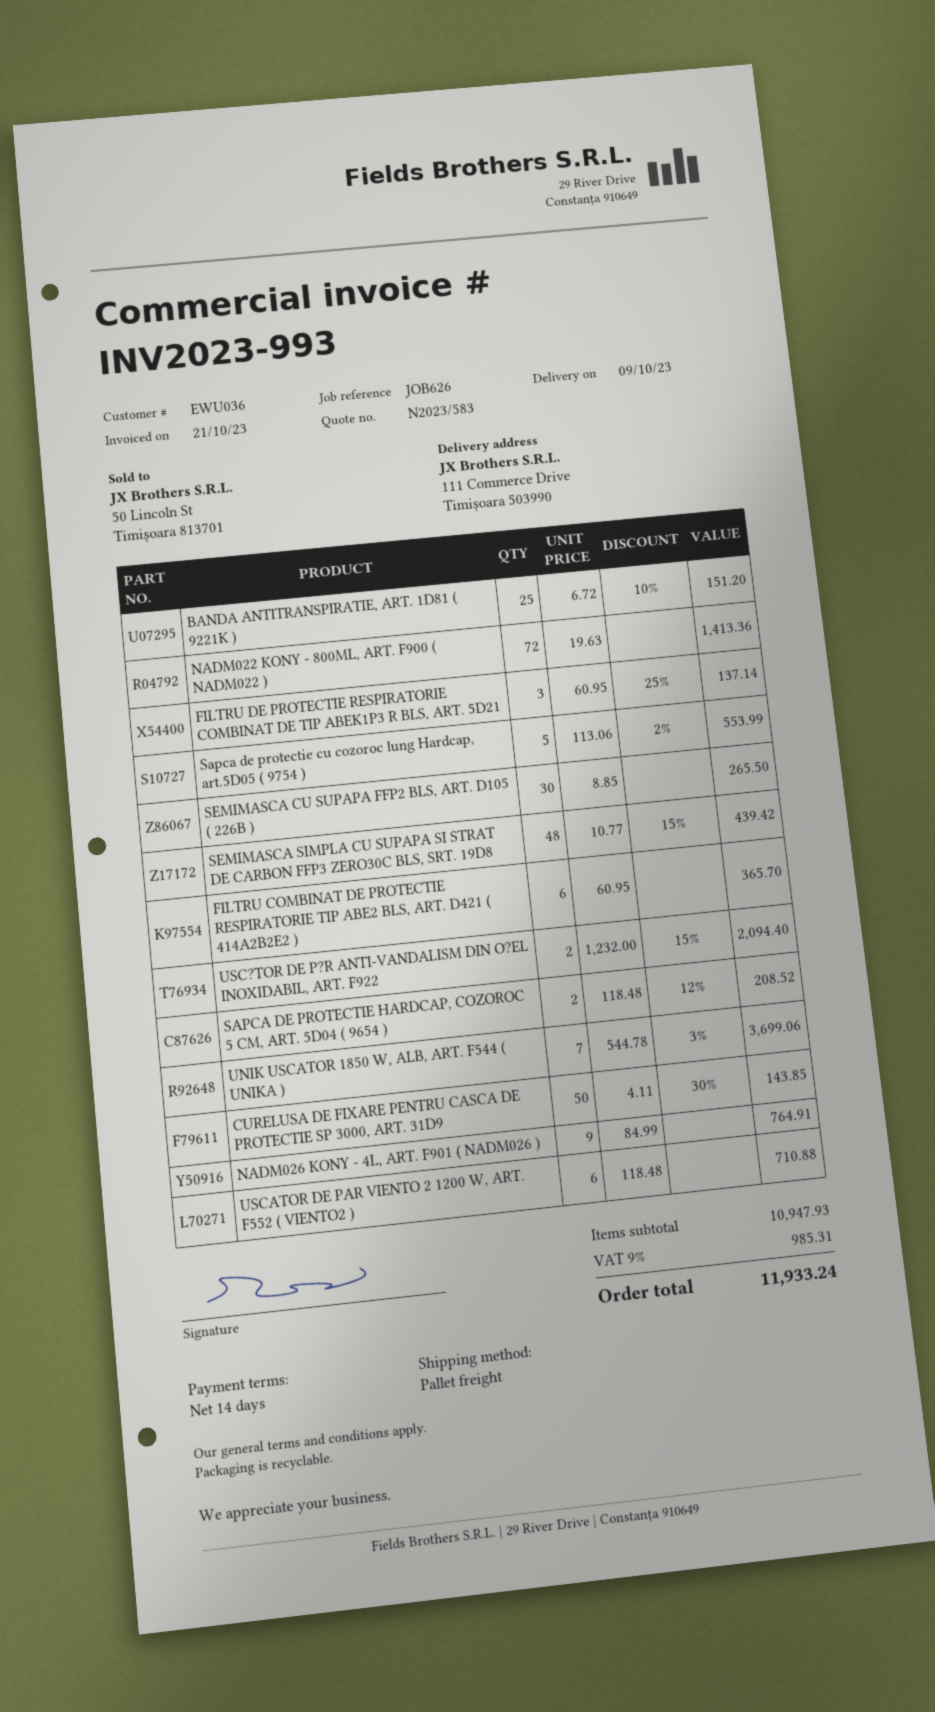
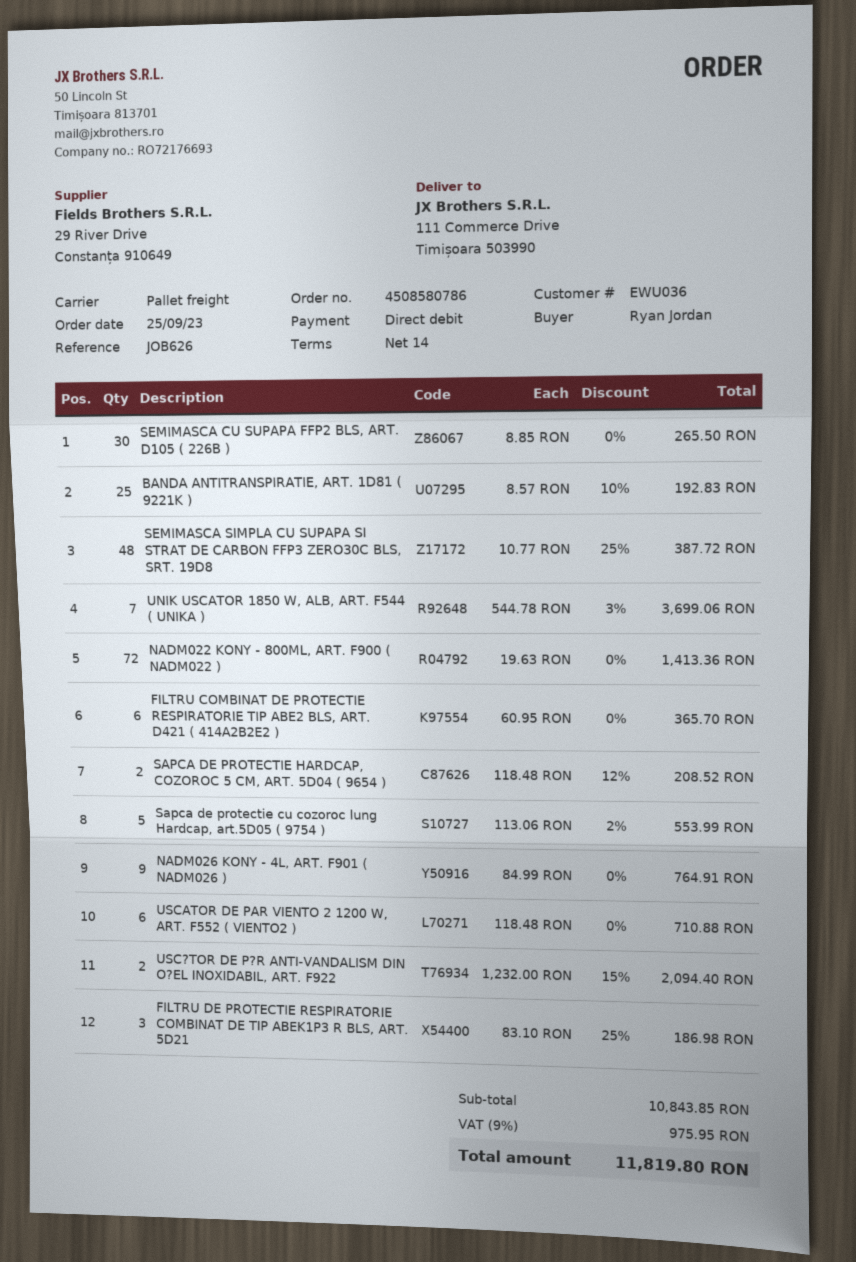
BANDA ANTITRANSPIRATIE, ART. 1D81 ( 9221K ): 25 x 6.72 - 10% = 151.20 -> 25 x 8.57 - 10% = 192.83
FILTRU DE PROTECTIE RESPIRATORIE COMBINAT DE TIP ABEK1P3 R BLS, ART. 5D21: 3 x 60.95 - 25% = 137.14 -> 3 x 83.10 - 25% = 186.98
SEMIMASCA SIMPLA CU SUPAPA SI STRAT DE CARBON FFP3 ZERO30C BLS, SRT. 19D8: 48 x 10.77 - 15% = 439.42 -> 48 x 10.77 - 25% = 387.72
CURELUSA DE FIXARE PENTRU CASCA DE PROTECTIE SP 3000, ART. 31D9: 50 x 4.11 - 30% = 143.85 -> none
subtotal: 10947.93 -> 10843.85
tax: 9% = 985.31 -> 9% = 975.95
total: 11933.24 -> 11819.80

